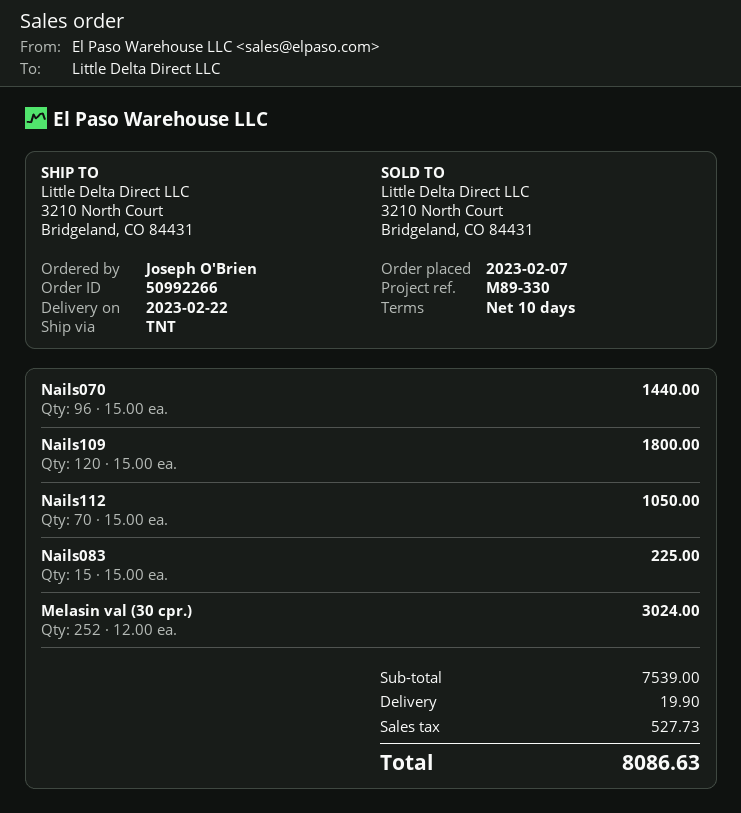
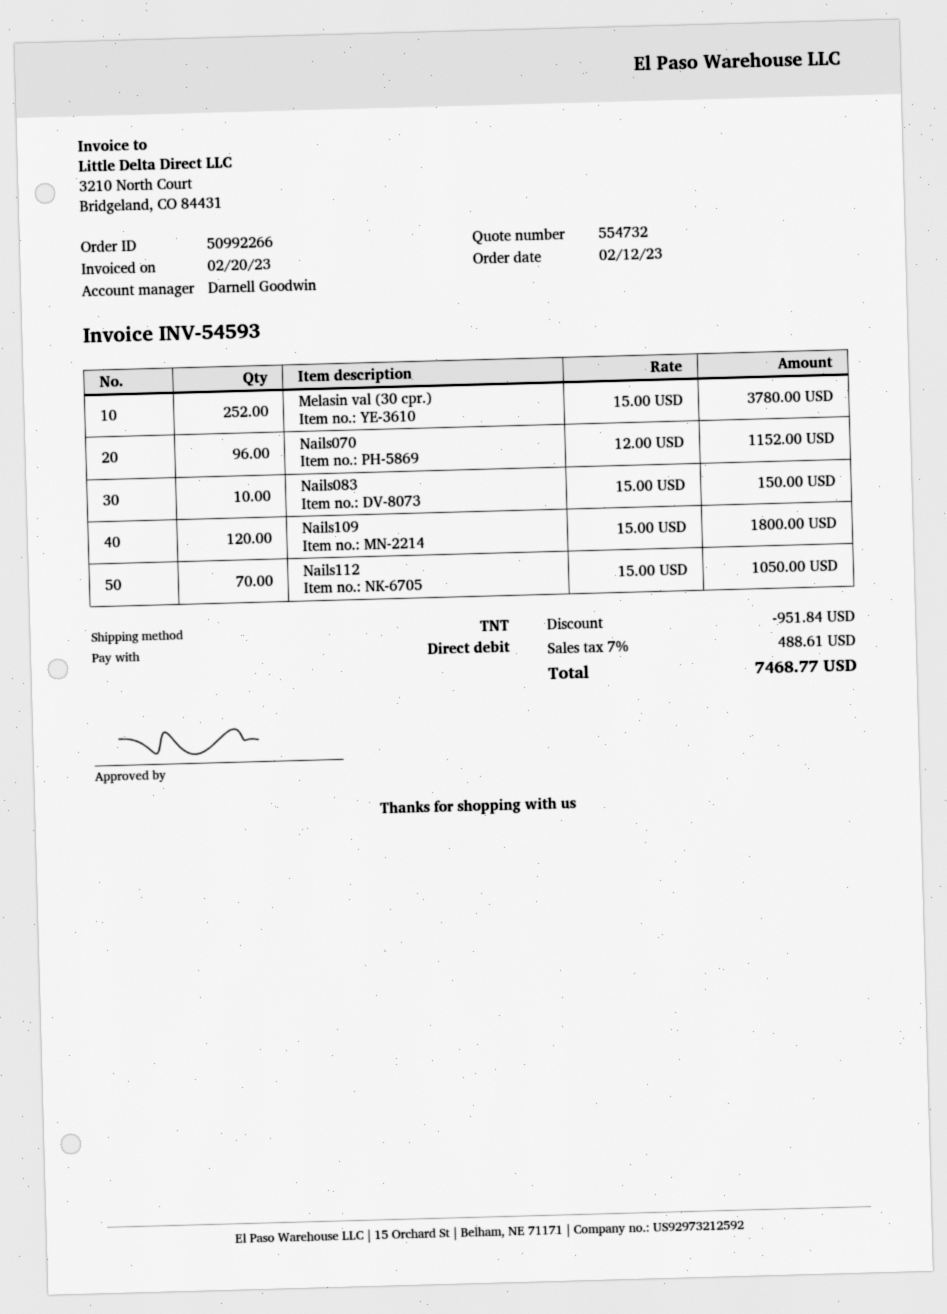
order date: 2023-02-07 -> 2023-02-12
Nails070: 96 x 15.00 = 1440.00 -> 96 x 12.00 = 1152.00
Nails083: 15 x 15.00 = 225.00 -> 10 x 15.00 = 150.00
Melasin val (30 cpr.): 252 x 12.00 = 3024.00 -> 252 x 15.00 = 3780.00
discount: none -> 951.84
shipping: 19.90 -> none
tax: 527.73 -> 488.61
total: 8086.63 -> 7468.77

